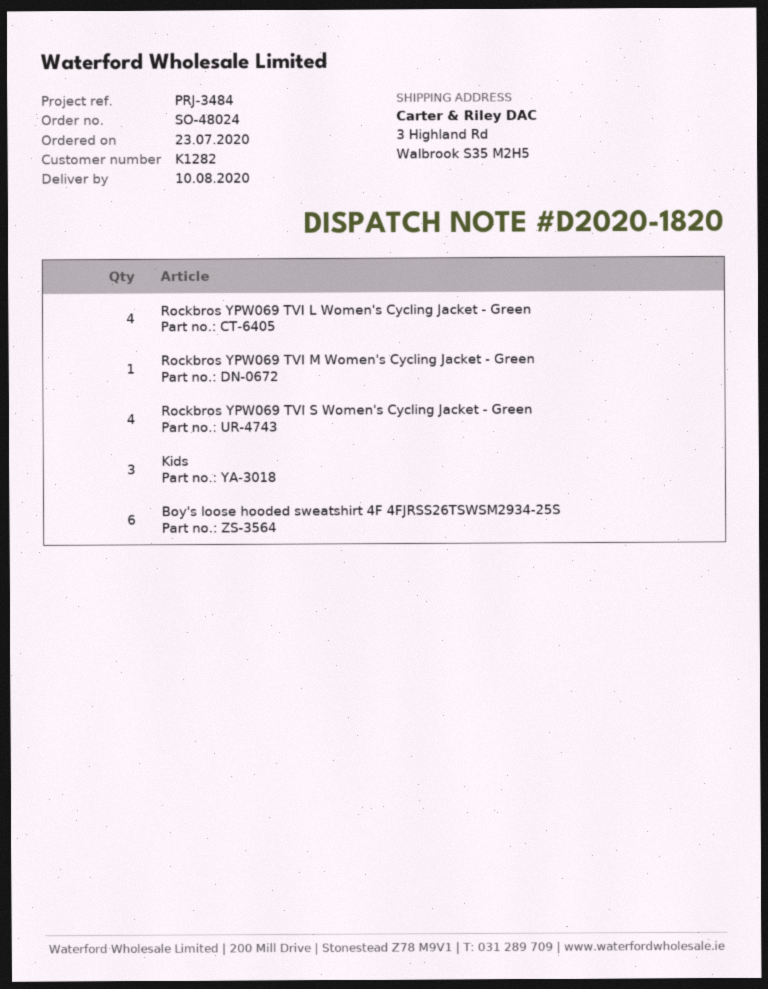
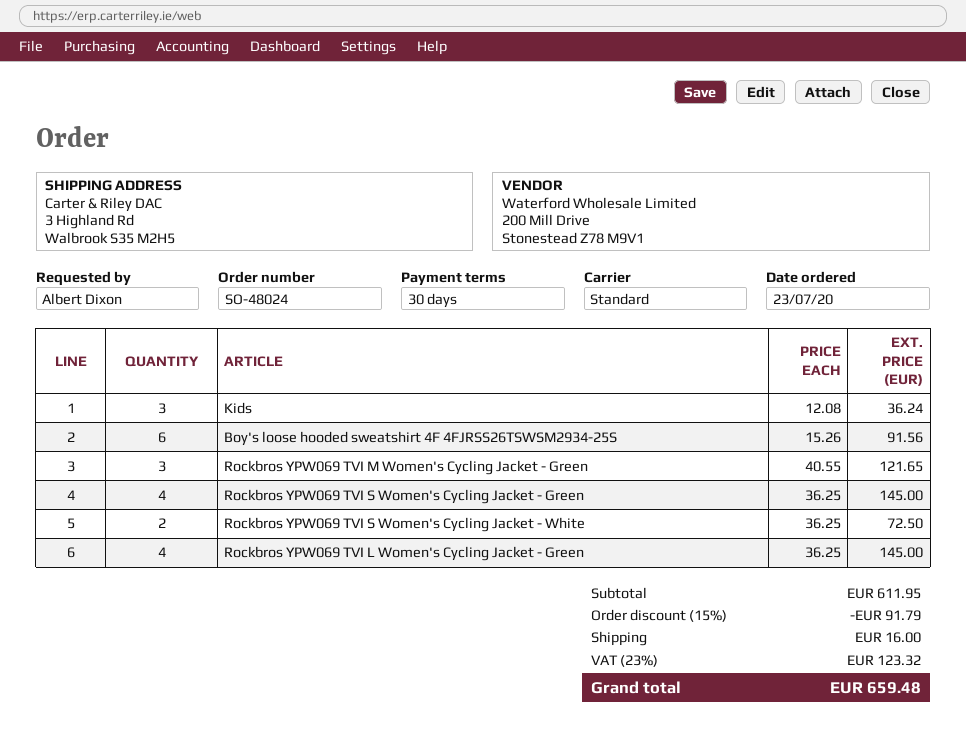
Rockbros YPW069 TVI M Women's Cycling Jacket - Green: 1 -> 3
Rockbros YPW069 TVI S Women's Cycling Jacket - White: none -> 2

